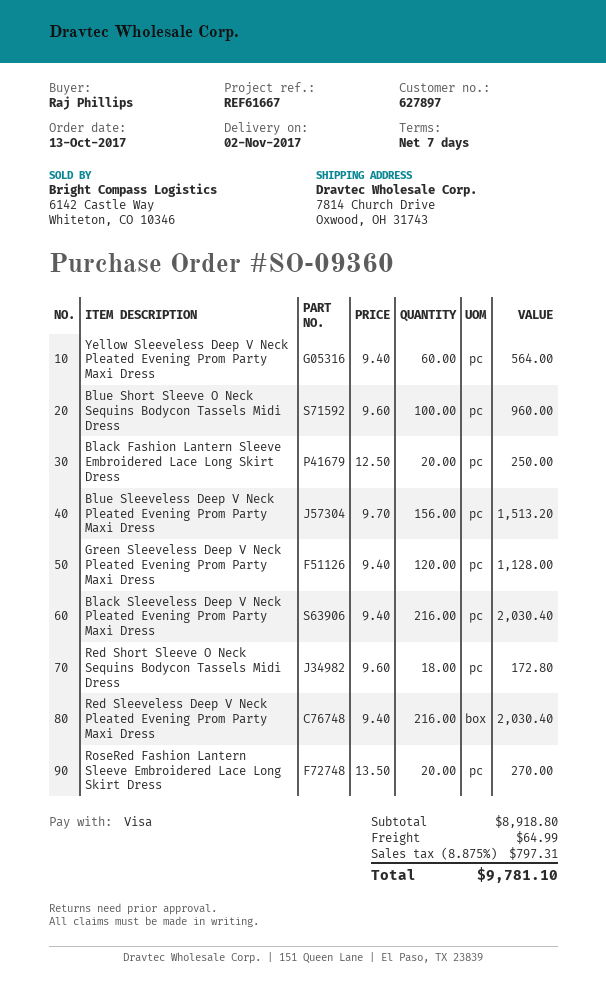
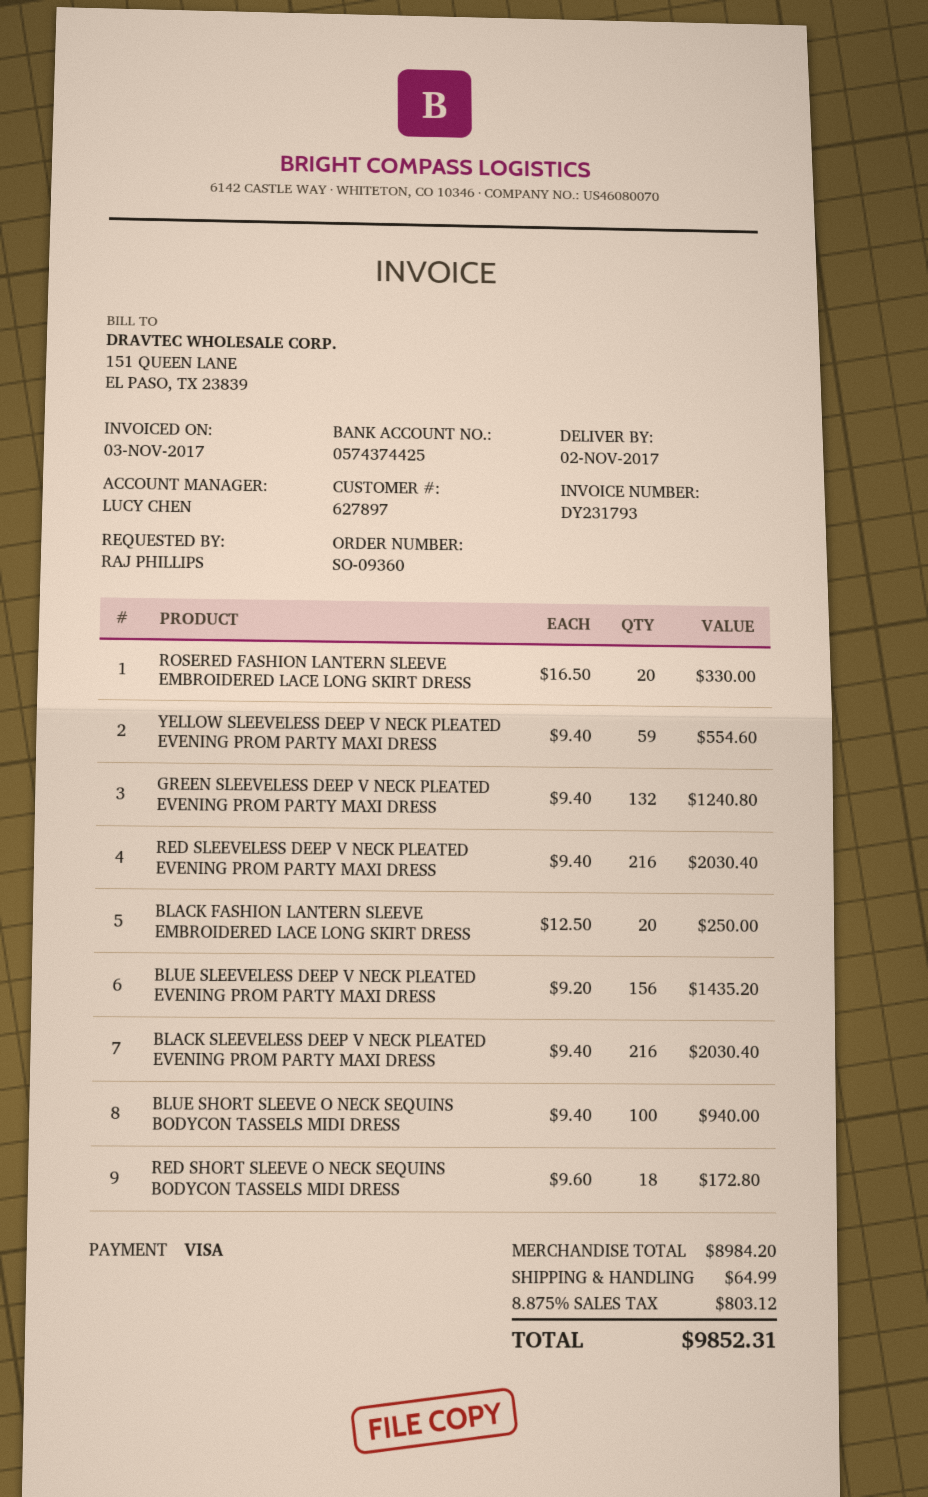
Yellow Sleeveless Deep V Neck Pleated Evening Prom Party Maxi Dress: 60 x 9.40 = 564.00 -> 59 x 9.40 = 554.60
Blue Short Sleeve O Neck Sequins Bodycon Tassels Midi Dress: 100 x 9.60 = 960.00 -> 100 x 9.40 = 940.00
Blue Sleeveless Deep V Neck Pleated Evening Prom Party Maxi Dress: 156 x 9.70 = 1513.20 -> 156 x 9.20 = 1435.20
Green Sleeveless Deep V Neck Pleated Evening Prom Party Maxi Dress: 120 x 9.40 = 1128.00 -> 132 x 9.40 = 1240.80
RoseRed Fashion Lantern Sleeve Embroidered Lace Long Skirt Dress: 20 x 13.50 = 270.00 -> 20 x 16.50 = 330.00
subtotal: 8918.80 -> 8984.20
tax: 8.875% = 797.31 -> 8.875% = 803.12
total: 9781.10 -> 9852.31

